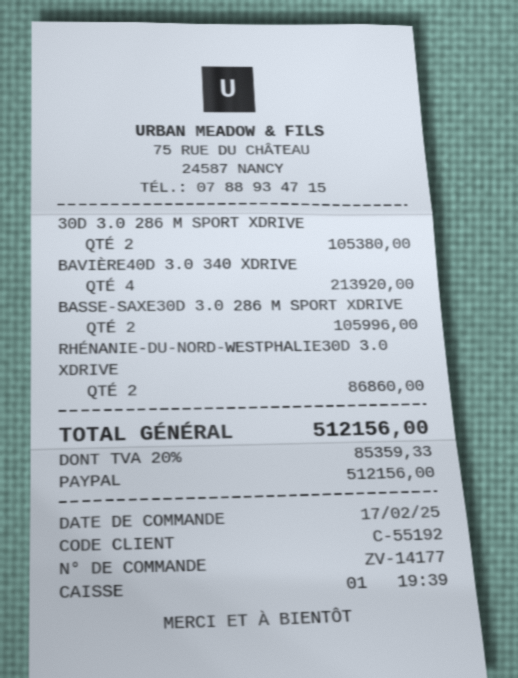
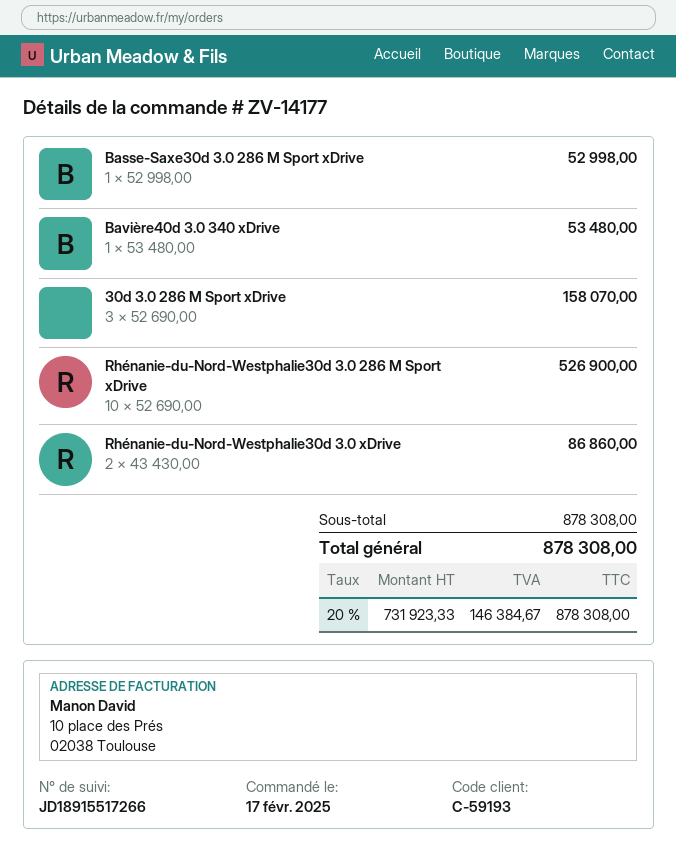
customer number: C-55192 -> C-59193
30D 3.0 286 M SPORT XDRIVE: 2 for 105380.00 -> 3 for 158070.00
BAVIÈRE40D 3.0 340 XDRIVE: 4 for 213920.00 -> 1 for 53480.00
BASSE-SAXE30D 3.0 286 M SPORT XDRIVE: 2 for 105996.00 -> 1 for 52998.00
Rhénanie-du-Nord-Westphalie30d 3.0 286 M Sport xDrive: none -> 10 for 526900.00
tax: 20% = 85359.33 -> 20% = 146384.67
total: 512156.00 -> 878308.00

